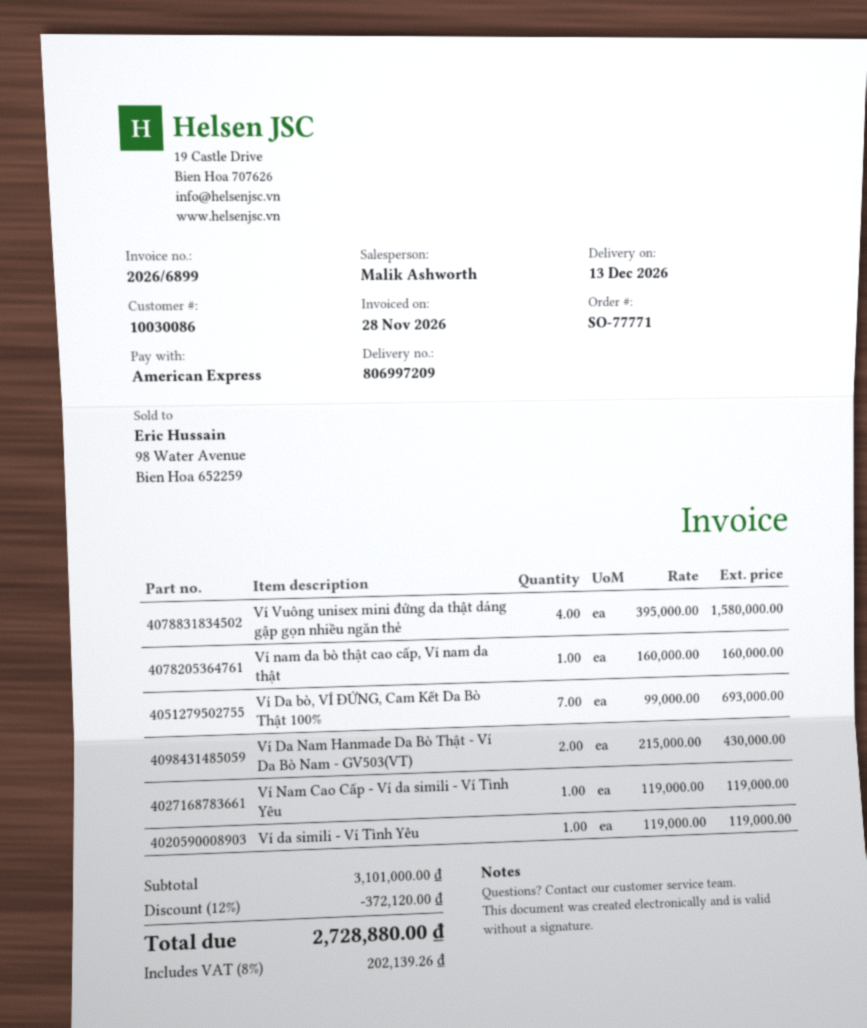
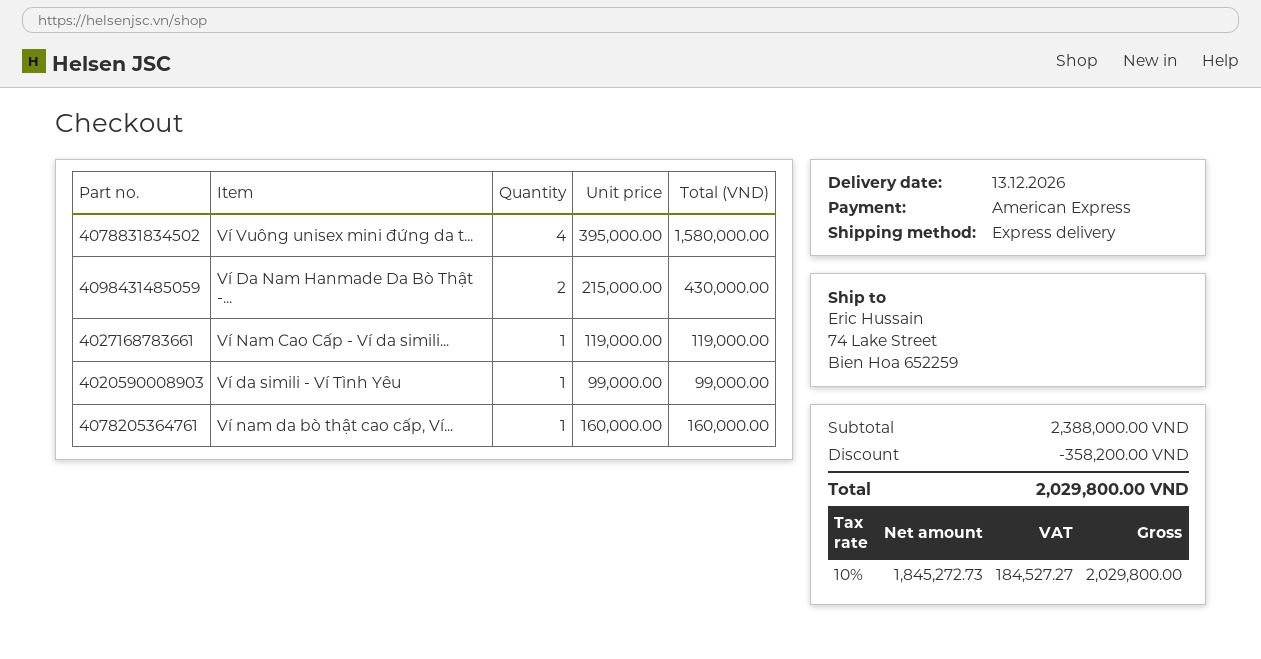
Ví Da bò, VÍ ĐỨNG, Cam Kết Da Bò Thật 100%: 7 x 99000.00 = 693000.00 -> none
Ví da simili - Ví Tình Yêu: 1 x 119000.00 = 119000.00 -> 1 x 99000.00 = 99000.00
subtotal: 3101000.00 -> 2388000.00
discount: 372120.00 -> 358200.00
tax: 8% = 202139.26 -> 10% = 184527.27
total: 2728880.00 -> 2029800.00

